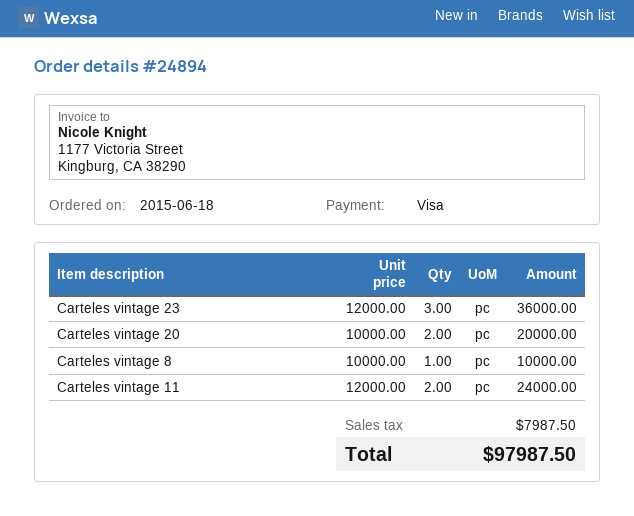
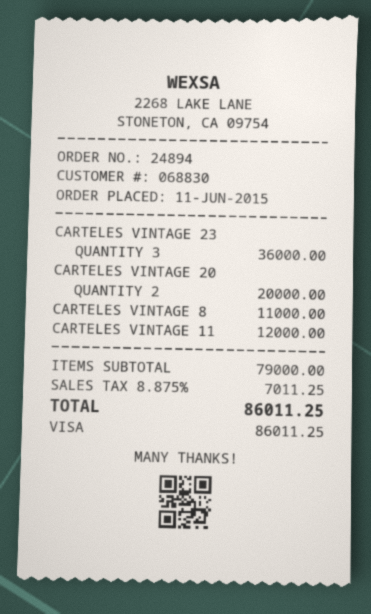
order date: 2015-06-18 -> 2015-06-11
Carteles vintage 8: 1 for 10000.00 -> 1 for 11000.00
Carteles vintage 11: 2 for 24000.00 -> 1 for 12000.00
tax: 7987.50 -> 7011.25
total: 97987.50 -> 86011.25

